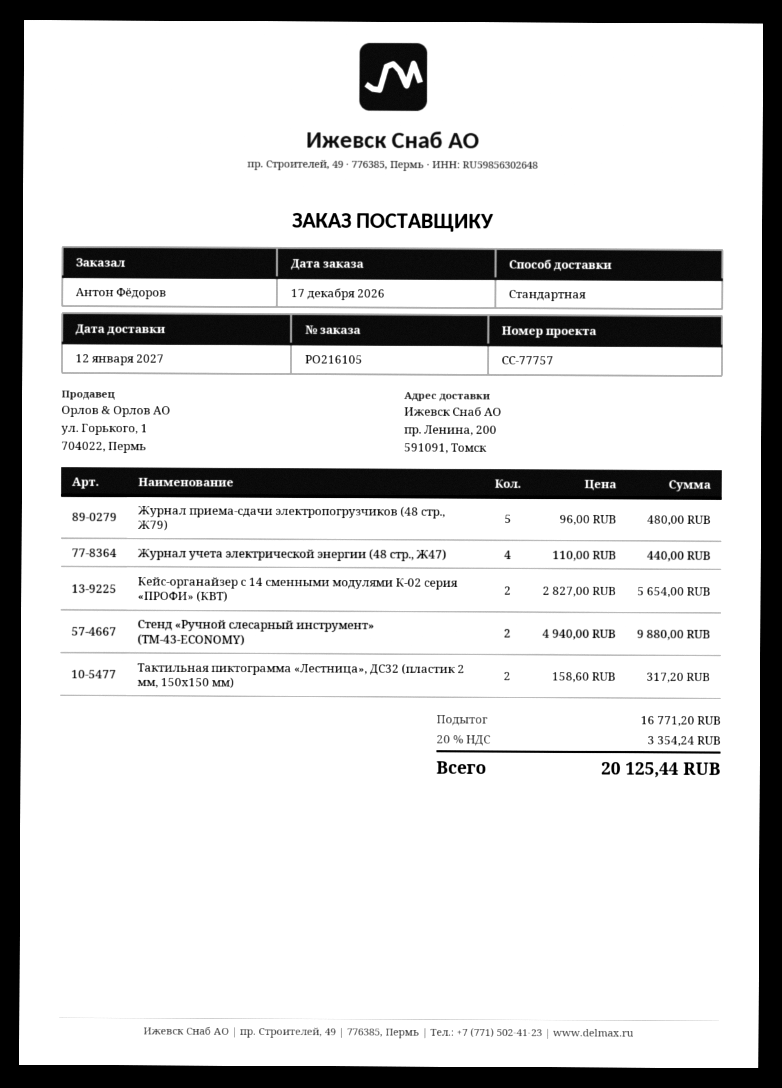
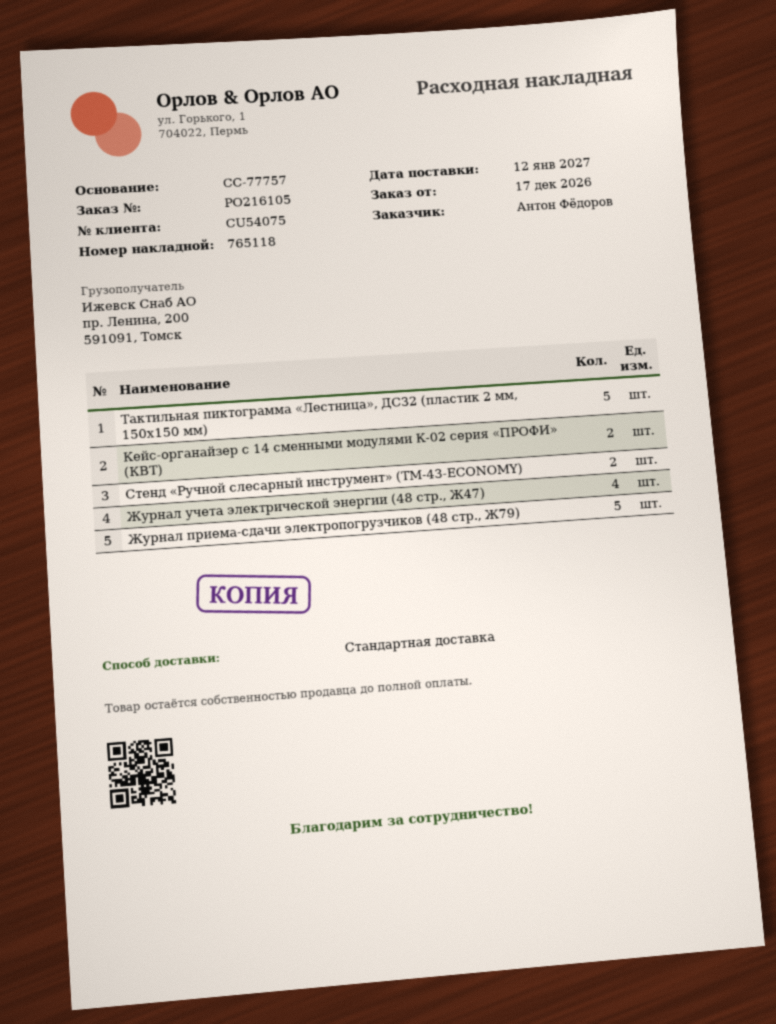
Тактильная пиктограмма «Лестница», ДС32 (пластик 2 мм, 150х150 мм): 2 -> 5

